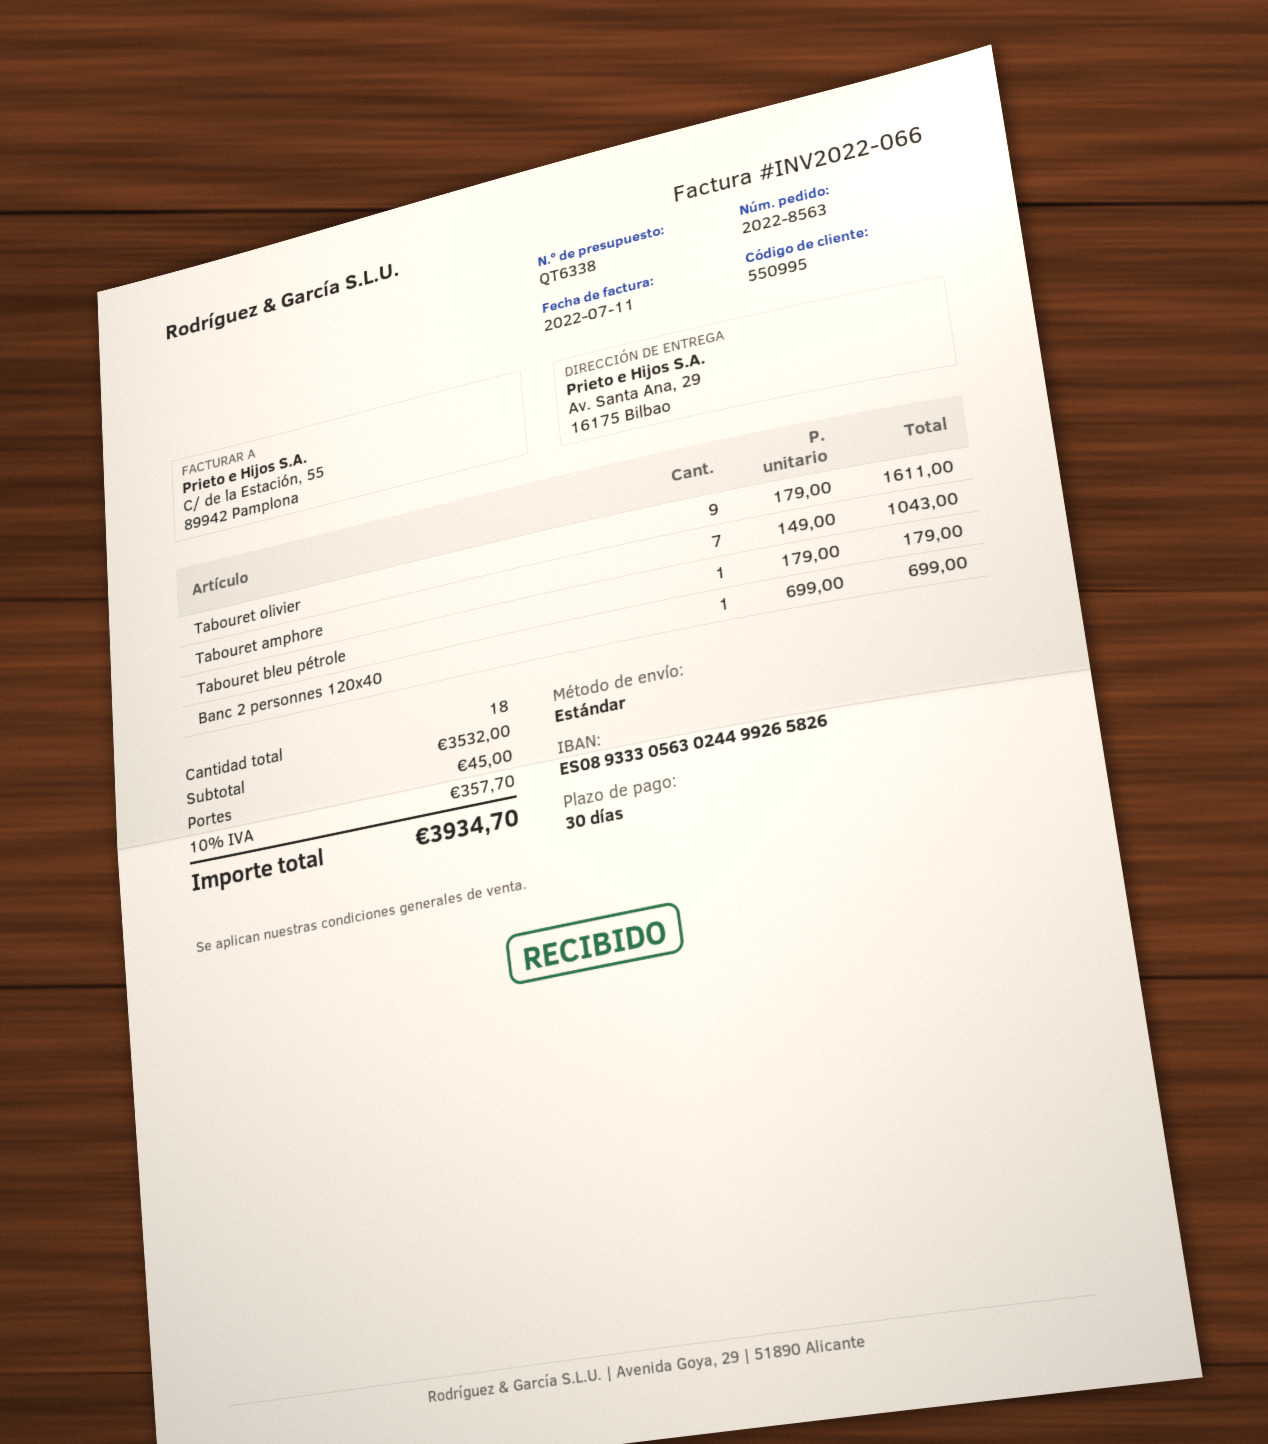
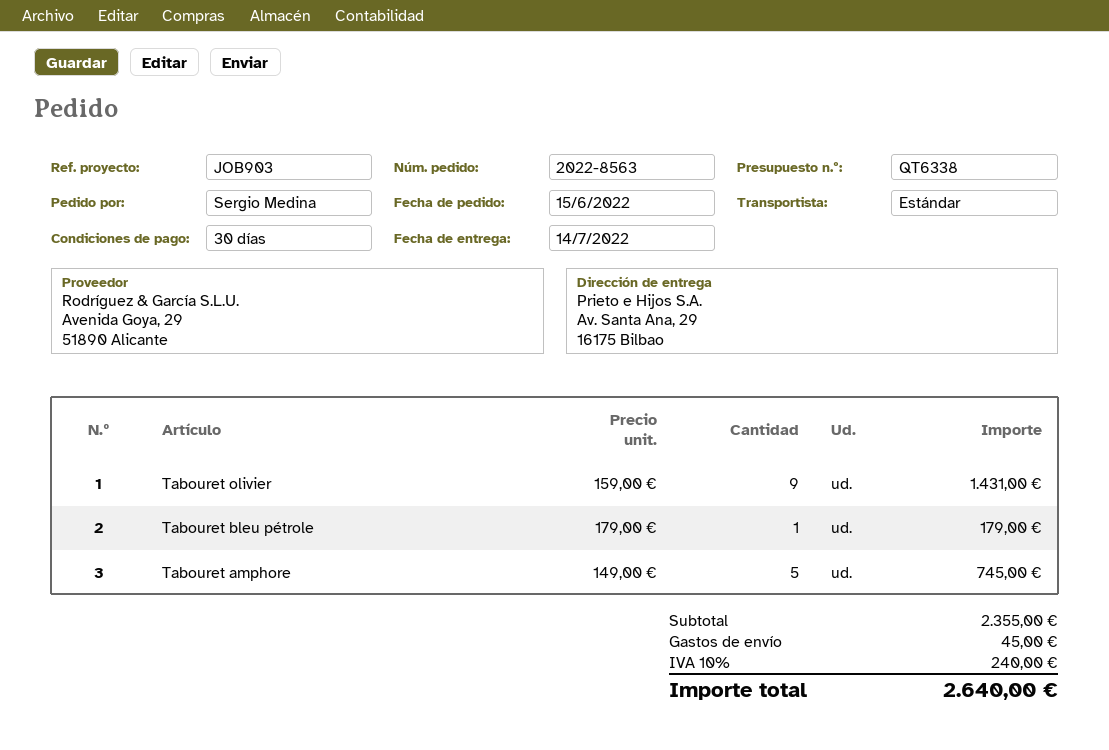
Tabouret olivier: 9 x 179.00 = 1611.00 -> 9 x 159.00 = 1431.00
Tabouret amphore: 7 x 149.00 = 1043.00 -> 5 x 149.00 = 745.00
Banc 2 personnes 120x40: 1 x 699.00 = 699.00 -> none
subtotal: 3532.00 -> 2355.00
tax: 10% = 357.70 -> 10% = 240.00
total: 3934.70 -> 2640.00

